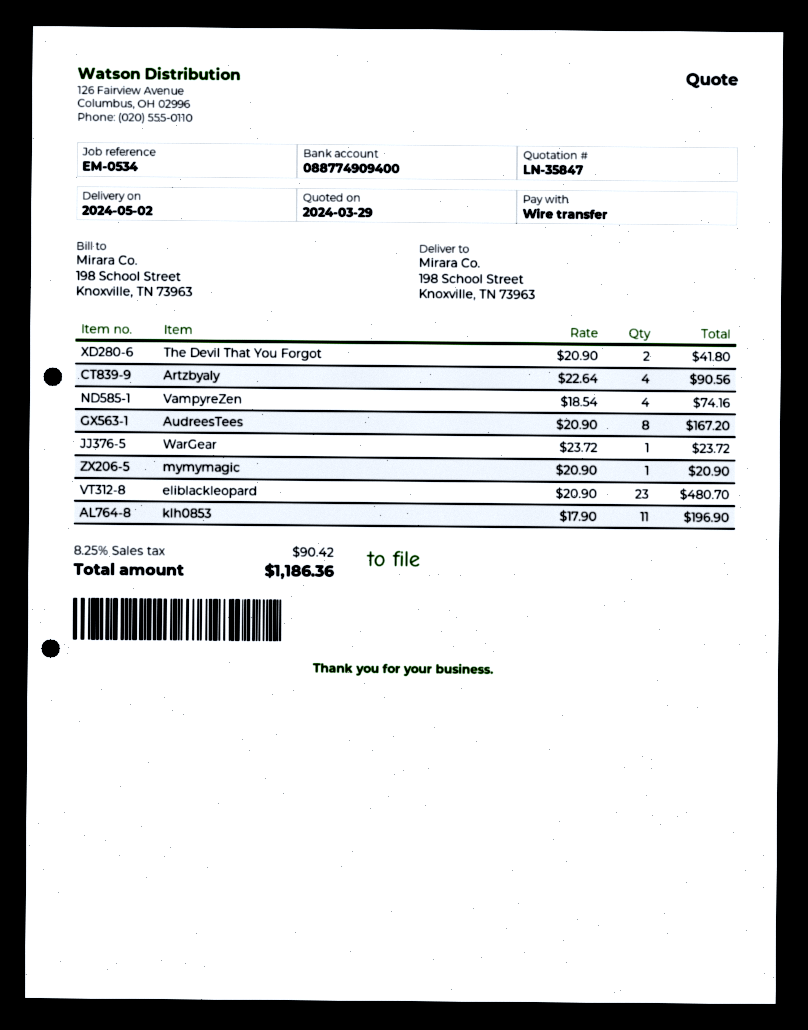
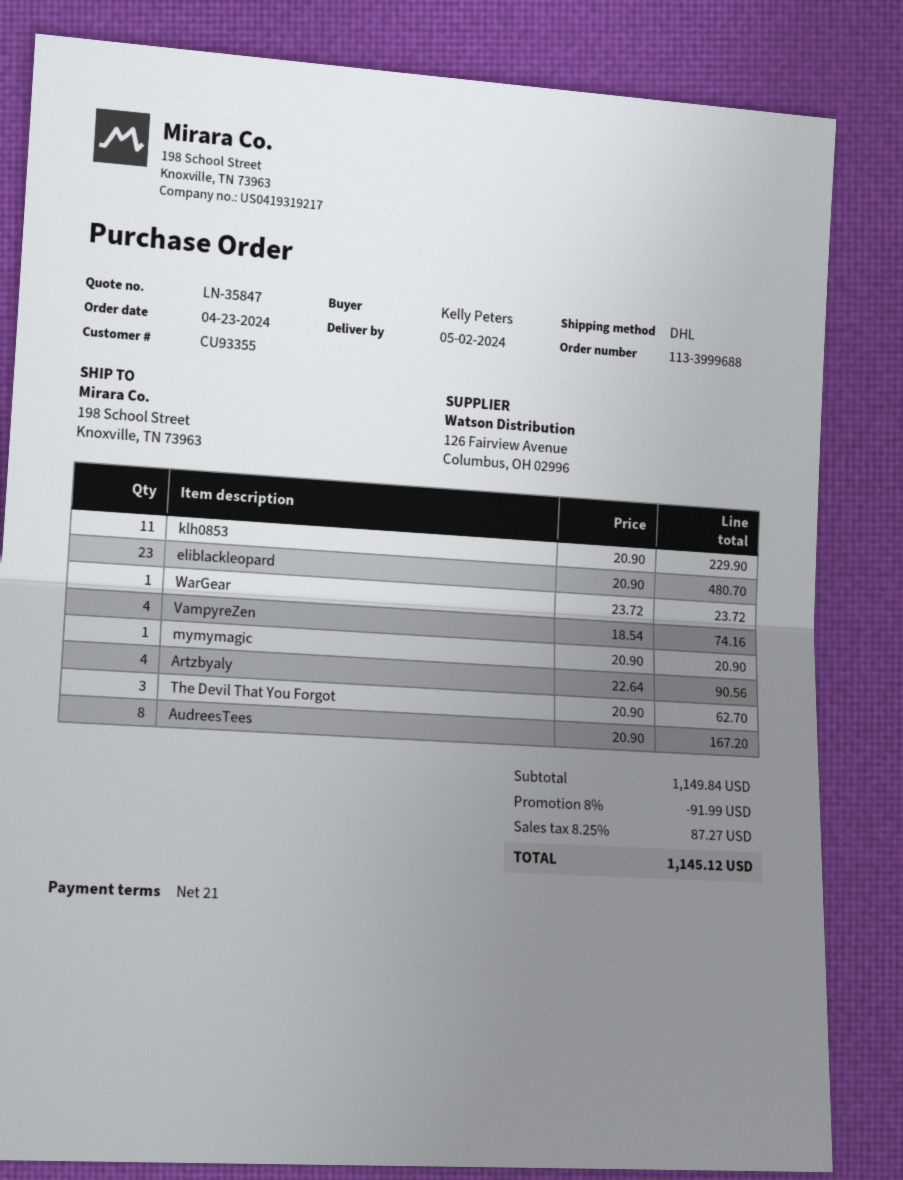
The Devil That You Forgot: 2 x 20.90 = 41.80 -> 3 x 20.90 = 62.70
klh0853: 11 x 17.90 = 196.90 -> 11 x 20.90 = 229.90
discount: none -> 8% = 91.99
tax: 8.25% = 90.42 -> 8.25% = 87.27
total: 1186.36 -> 1145.12

